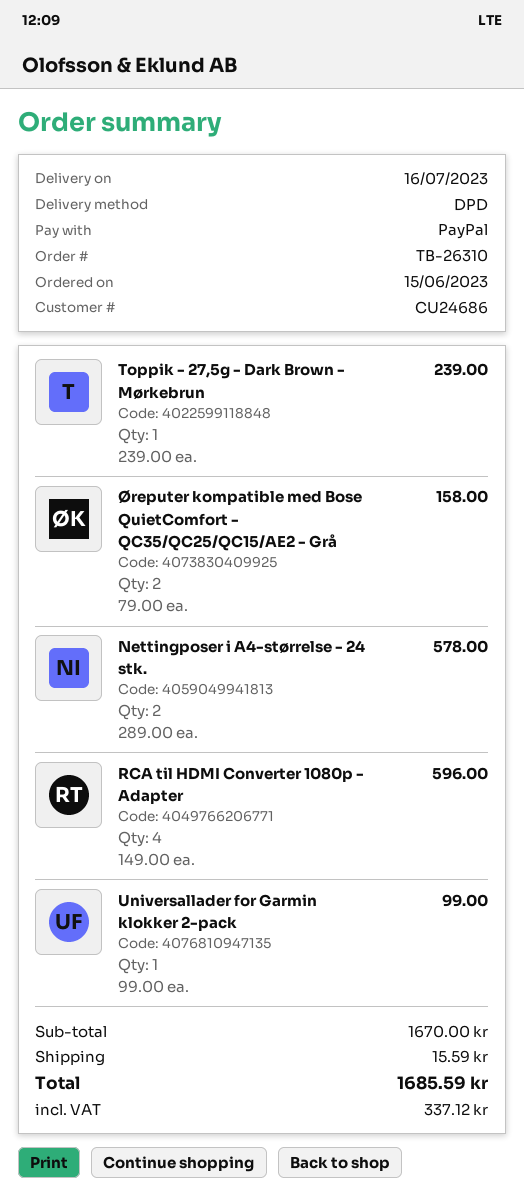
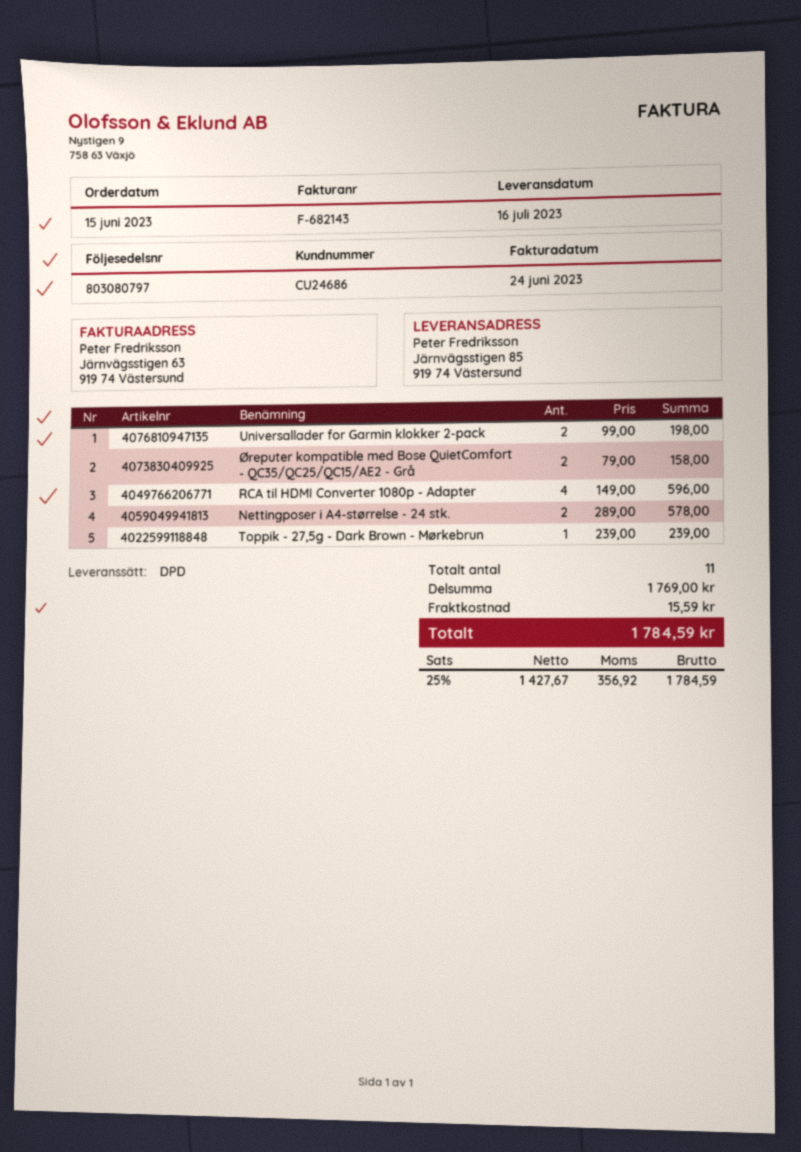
Universallader for Garmin klokker 2-pack: 1 x 99.00 = 99.00 -> 2 x 99.00 = 198.00
subtotal: 1670.00 -> 1769.00
tax: 337.12 -> 356.92
total: 1685.59 -> 1784.59

